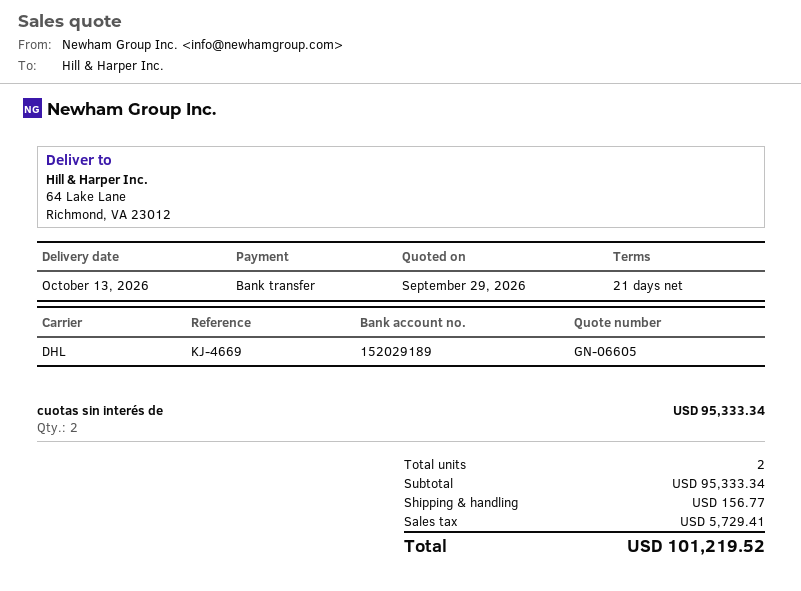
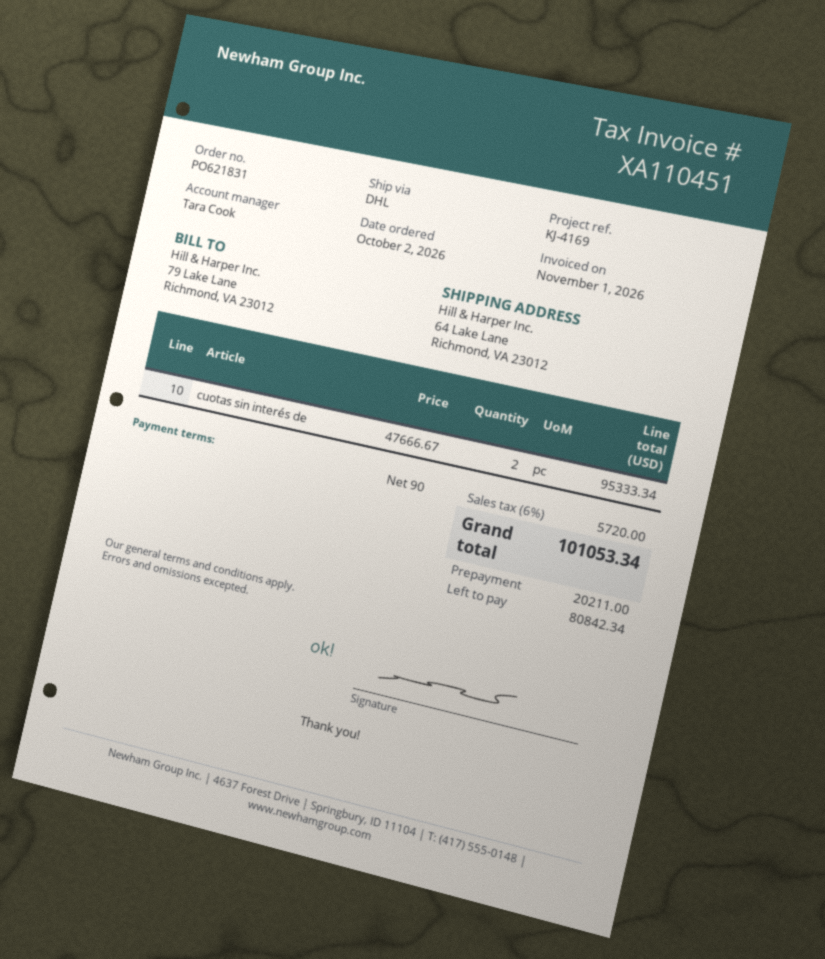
payment terms: 21 days -> 90 days
reference: KJ-4669 -> KJ-4169
shipping: 156.77 -> none
tax: 5729.41 -> 5720.00
total: 101219.52 -> 101053.34

